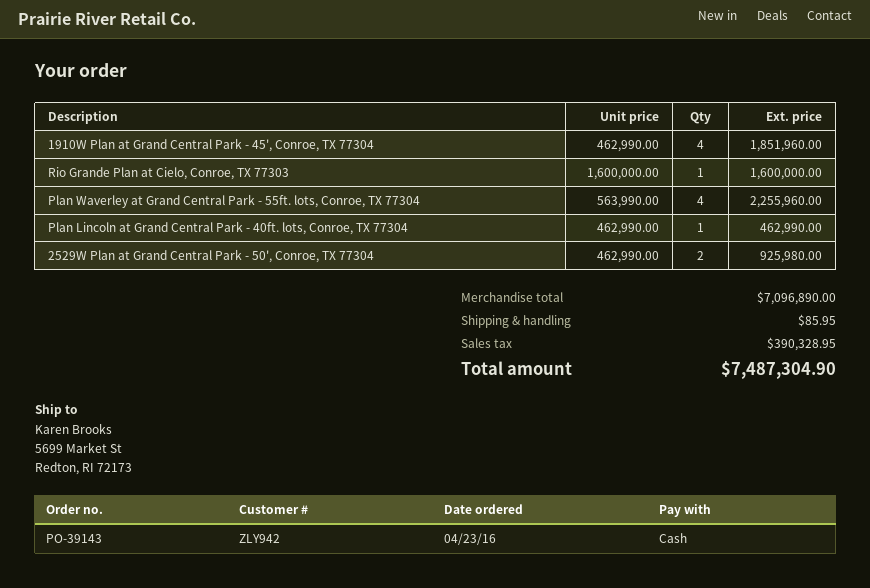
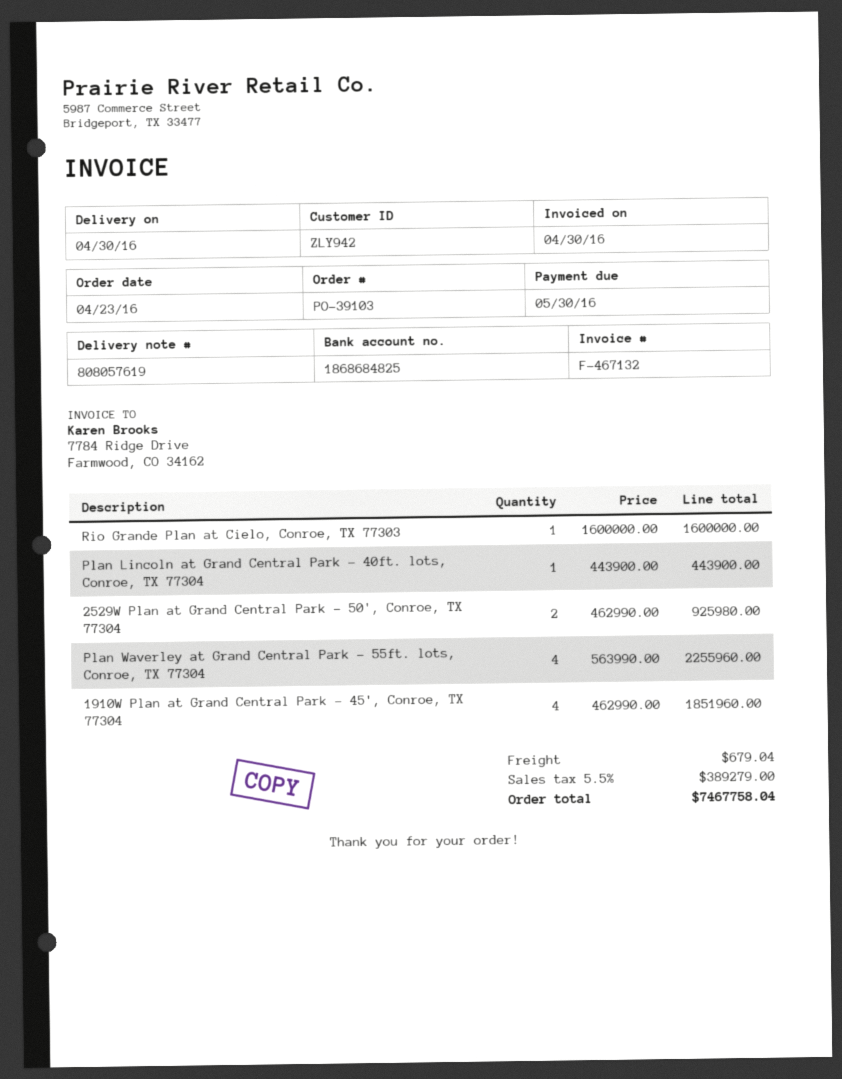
order number: PO-39143 -> PO-39103
Plan Lincoln at Grand Central Park - 40ft. lots, Conroe, TX 77304: 1 x 462990.00 = 462990.00 -> 1 x 443900.00 = 443900.00
shipping: 85.95 -> 679.04
tax: 390328.95 -> 389279.00
total: 7487304.90 -> 7467758.04

